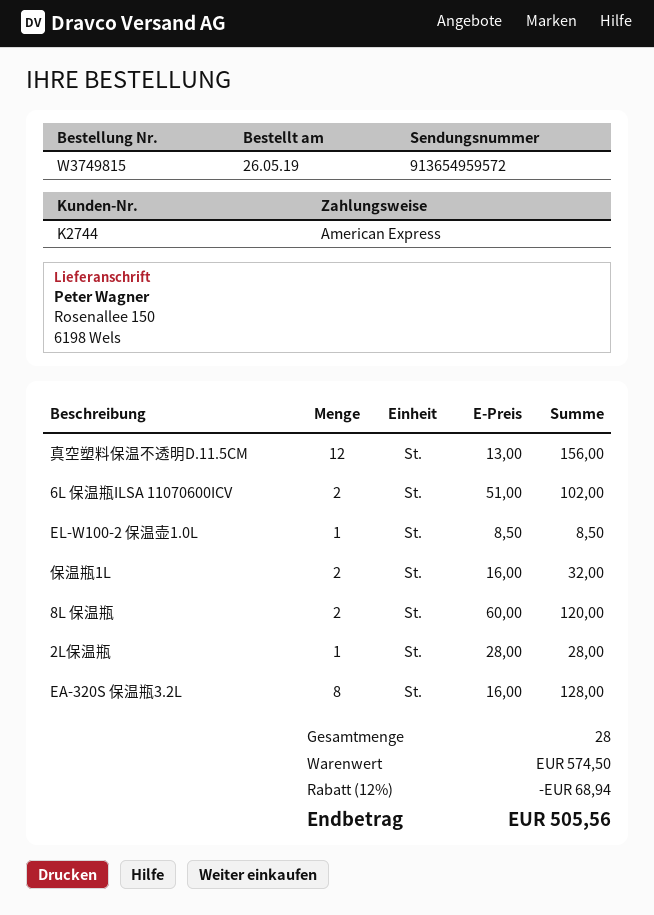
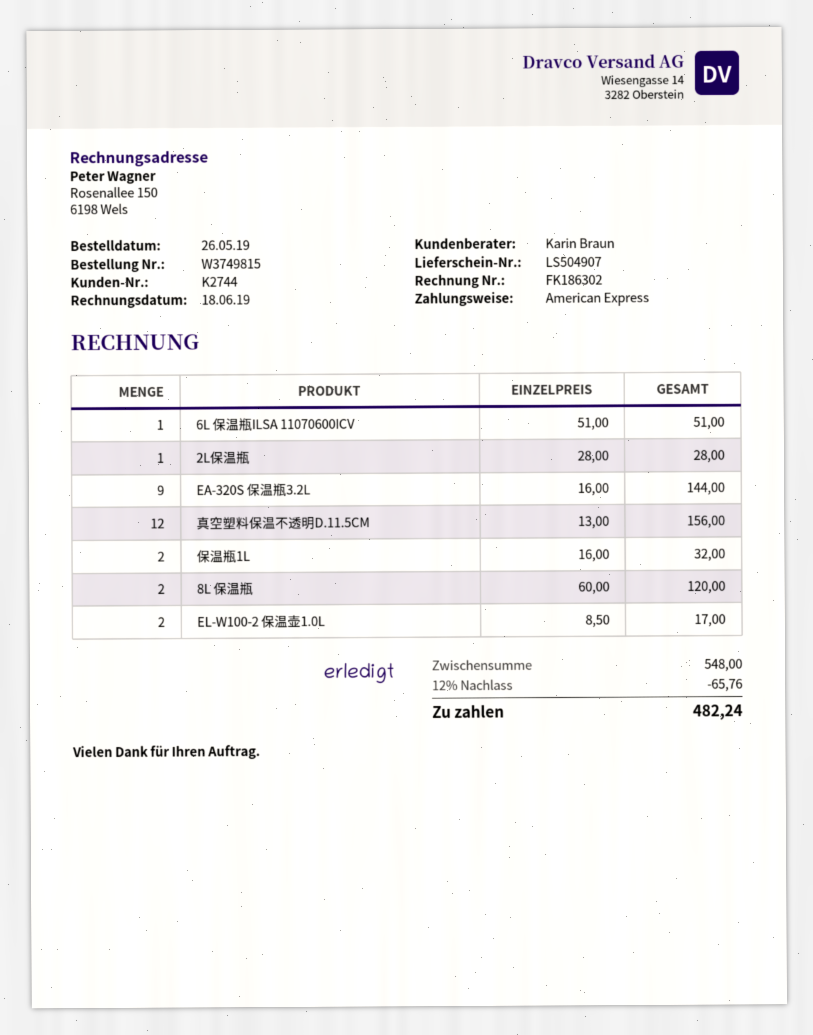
6L 保温瓶ILSA 11070600ICV: 2 x 51.00 = 102.00 -> 1 x 51.00 = 51.00
EL-W100-2 保温壶1.0L: 1 x 8.50 = 8.50 -> 2 x 8.50 = 17.00
EA-320S 保温瓶3.2L: 8 x 16.00 = 128.00 -> 9 x 16.00 = 144.00
subtotal: 574.50 -> 548.00
discount: 12% = 68.94 -> 12% = 65.76
total: 505.56 -> 482.24

